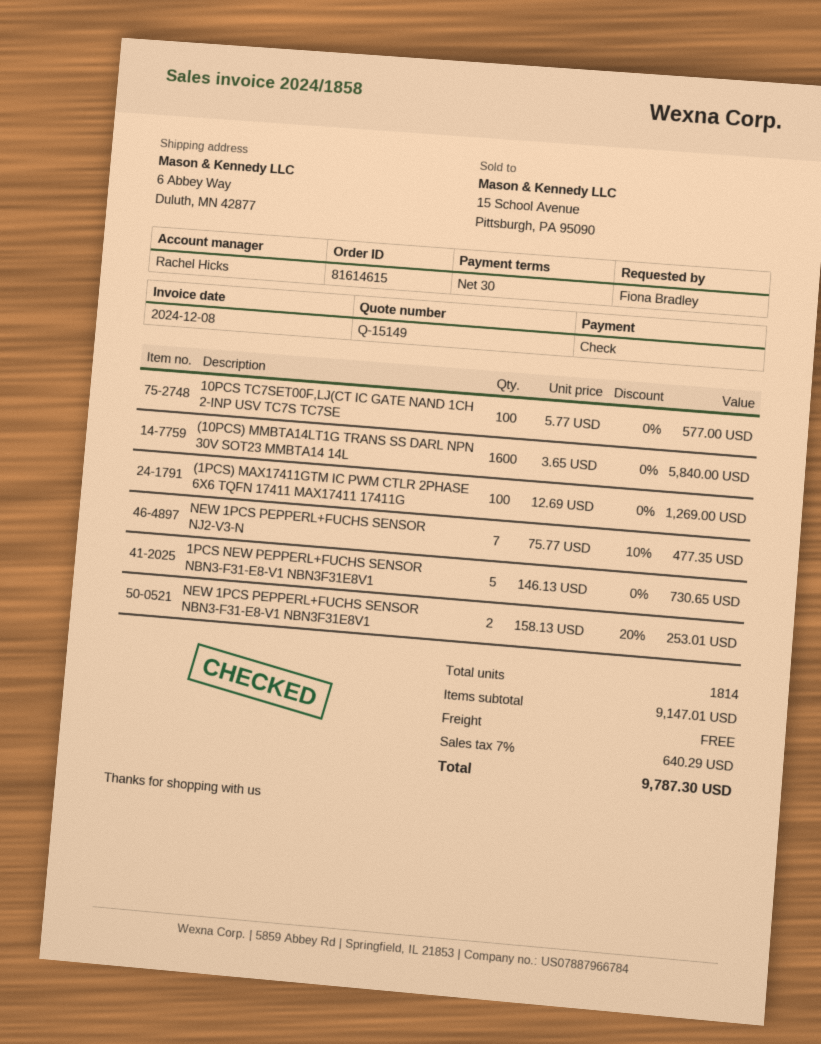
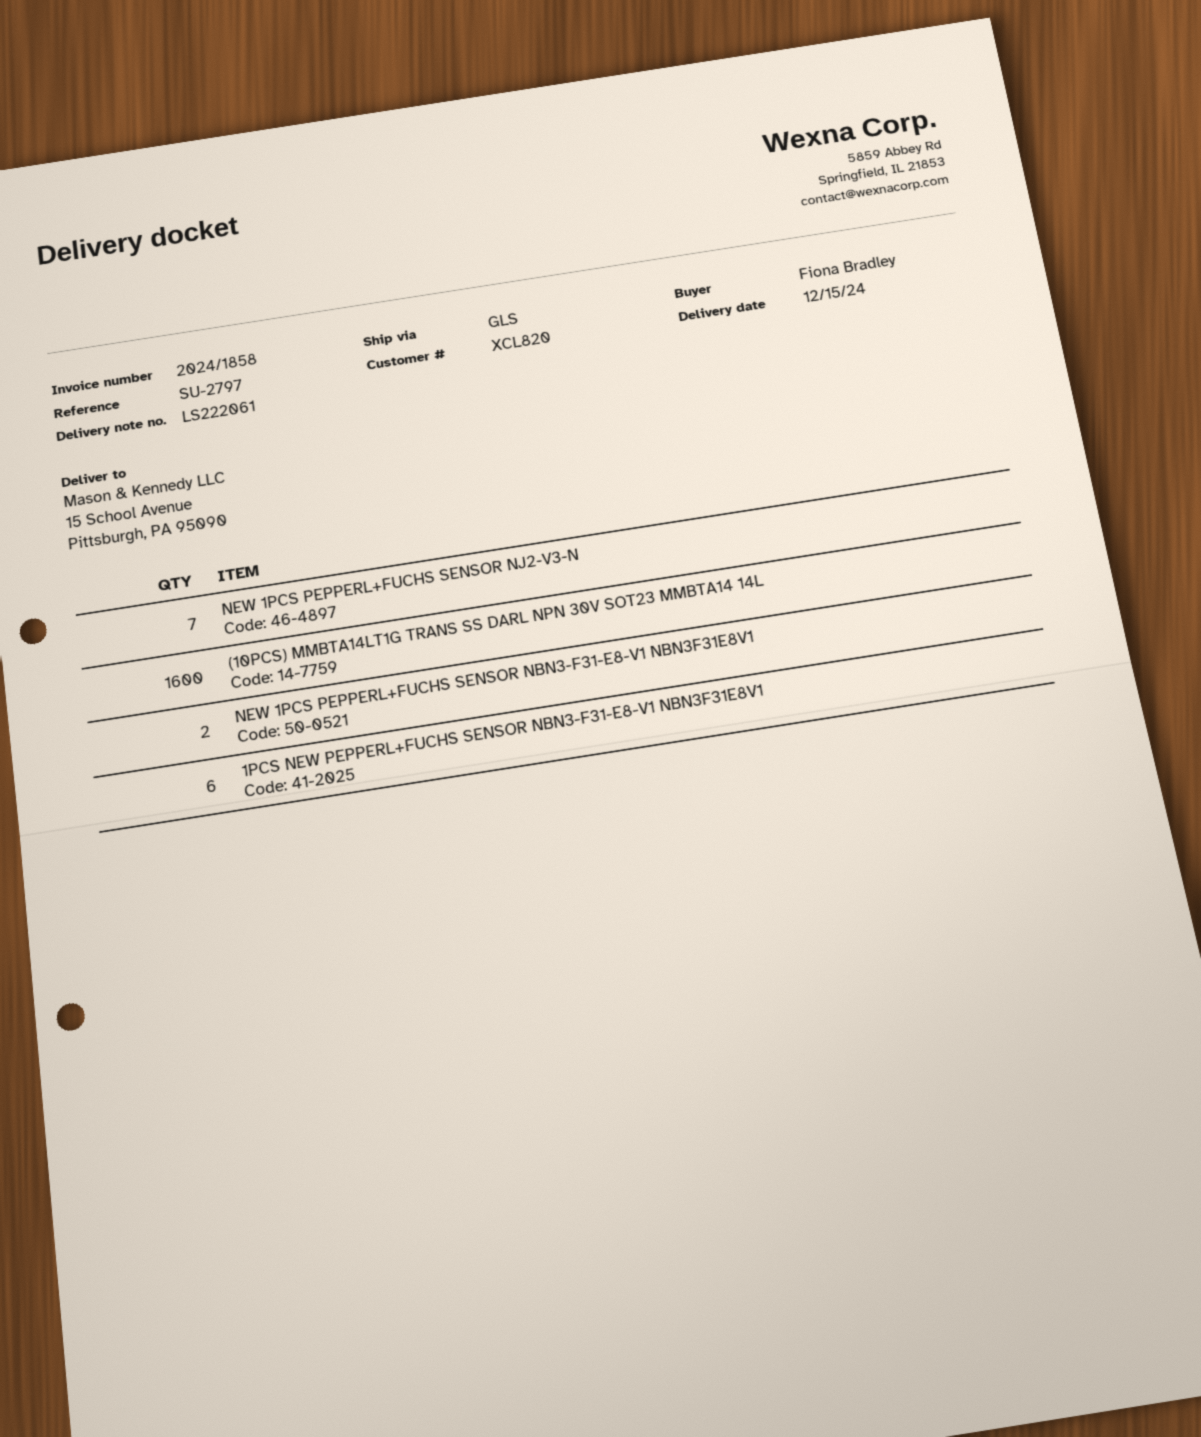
ship to: 6 Abbey Way, Duluth, MN 42877 -> 15 School Avenue, Pittsburgh, PA 95090
10PCS TC7SET00F,LJ(CT IC GATE NAND 1CH 2-INP USV TC7S TC7SE: 100 -> none
(1PCS) MAX17411GTM IC PWM CTLR 2PHASE 6X6 TQFN 17411 MAX17411 17411G: 100 -> none
1PCS NEW PEPPERL+FUCHS SENSOR NBN3-F31-E8-V1 NBN3F31E8V1: 5 -> 6

